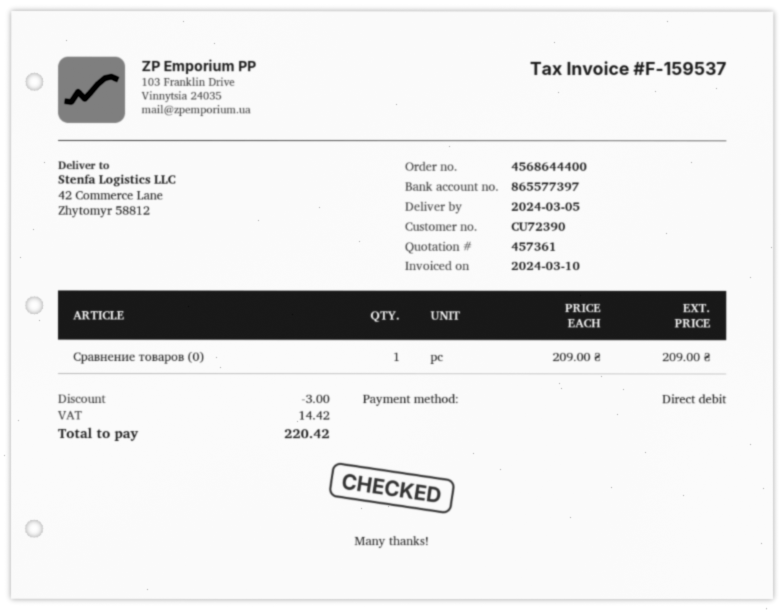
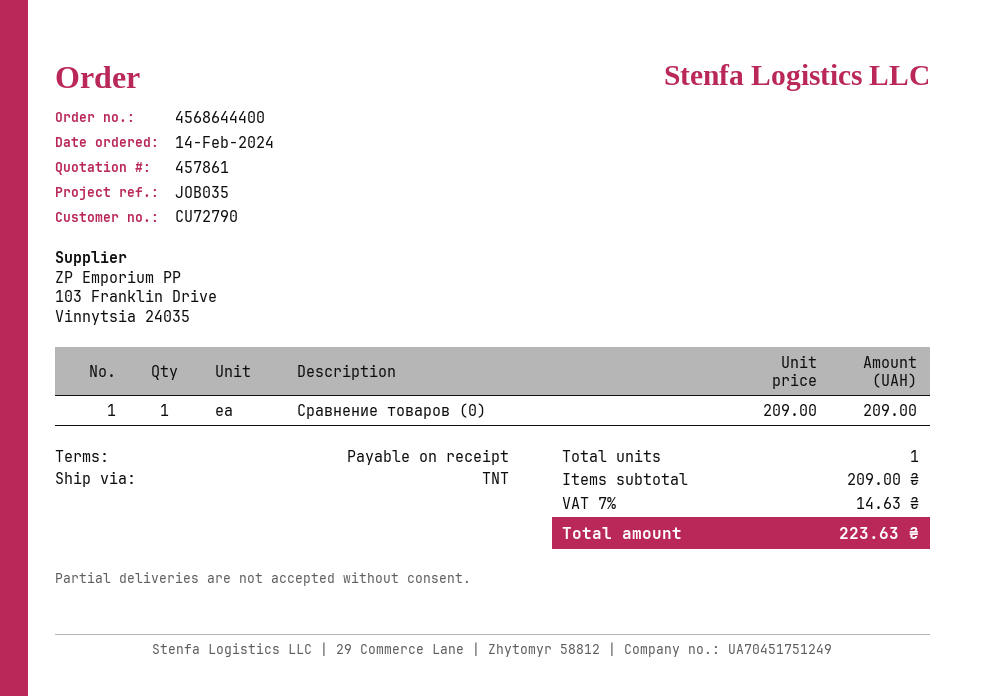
quote number: 457361 -> 457861
customer number: CU72390 -> CU72790
discount: 3.00 -> none
tax: 14.42 -> 14.63
total: 220.42 -> 223.63

